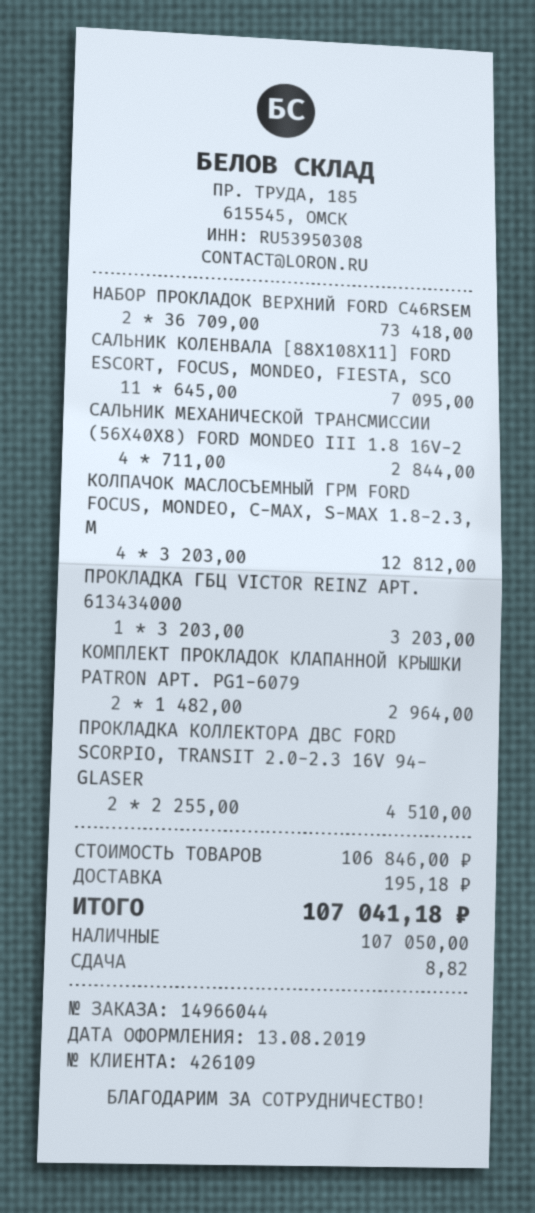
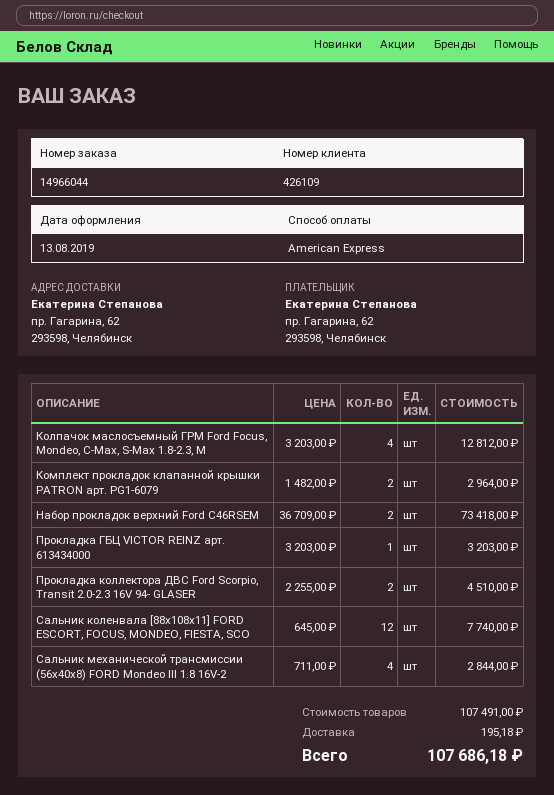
payment method: cash -> American Express
САЛЬНИК КОЛЕНВАЛА [88X108X11] FORD ESCORT, FOCUS, MONDEO, FIESTA, SCO: 11 x 645.00 = 7095.00 -> 12 x 645.00 = 7740.00
subtotal: 106846.00 -> 107491.00
total: 107041.18 -> 107686.18

